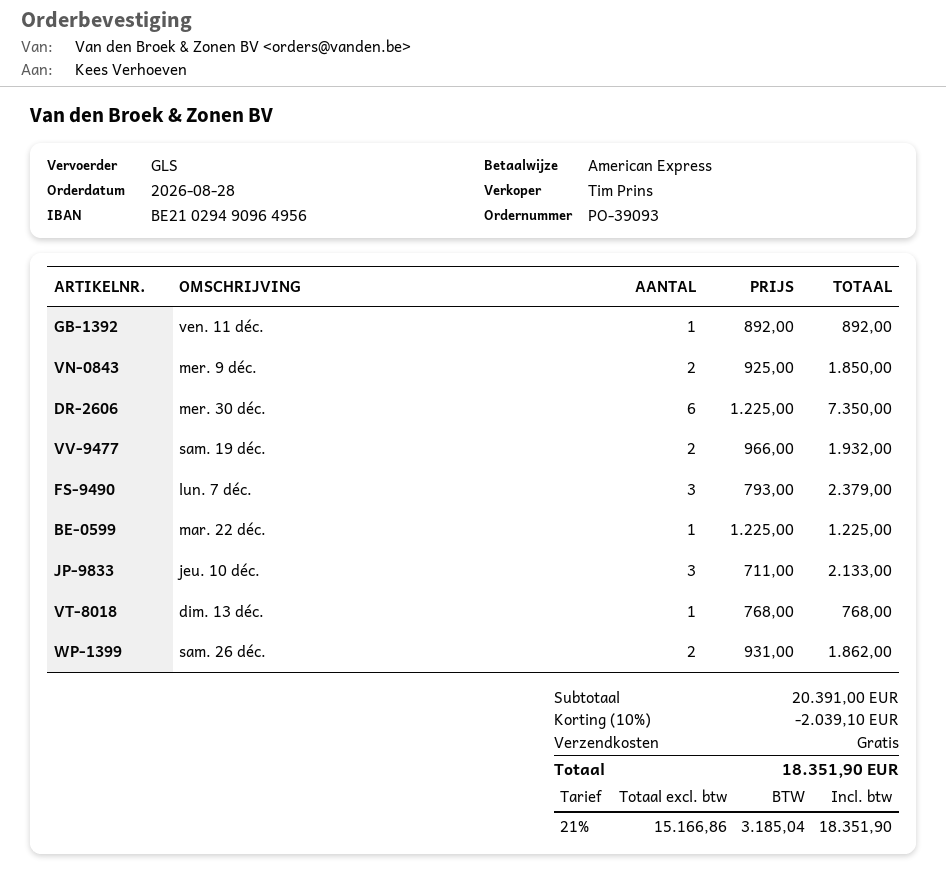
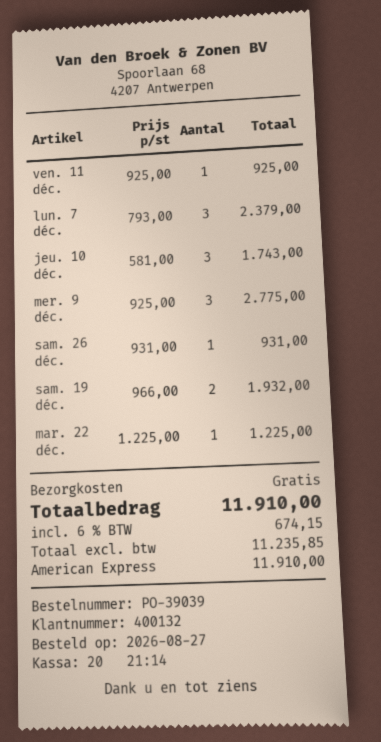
order number: PO-39093 -> PO-39039
order date: 2026-08-28 -> 2026-08-27
ven. 11 déc.: 1 x 892.00 = 892.00 -> 1 x 925.00 = 925.00
mer. 9 déc.: 2 x 925.00 = 1850.00 -> 3 x 925.00 = 2775.00
mer. 30 déc.: 6 x 1225.00 = 7350.00 -> none
jeu. 10 déc.: 3 x 711.00 = 2133.00 -> 3 x 581.00 = 1743.00
dim. 13 déc.: 1 x 768.00 = 768.00 -> none
sam. 26 déc.: 2 x 931.00 = 1862.00 -> 1 x 931.00 = 931.00
discount: 10% = 2039.10 -> none
net: 15166.86 -> 11235.85
tax: 21% = 3185.04 -> 6% = 674.15
total: 18351.90 -> 11910.00

